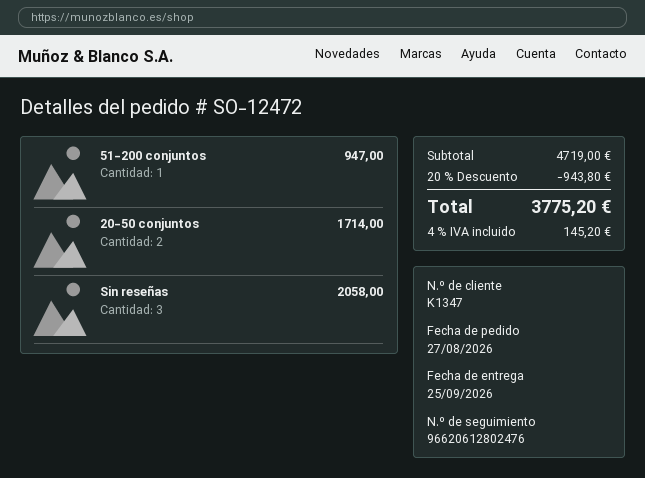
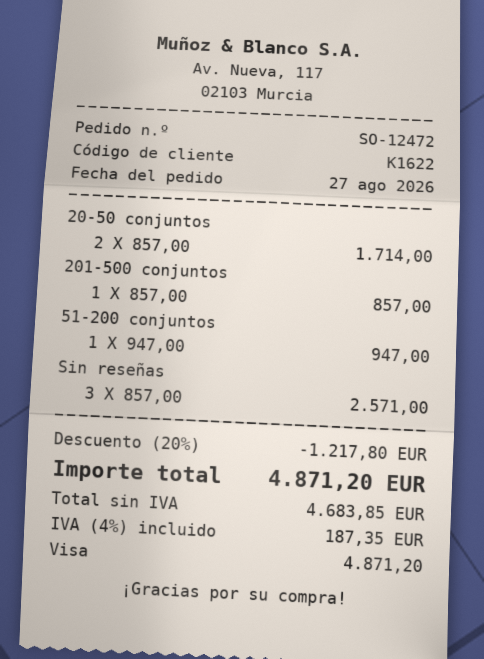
customer number: K1347 -> K1622
Sin reseñas: 3 for 2058.00 -> 3 for 2571.00
201-500 conjuntos: none -> 1 for 857.00
discount: 20% = 943.80 -> 20% = 1217.80
tax: 4% = 145.20 -> 4% = 187.35
total: 3775.20 -> 4871.20

